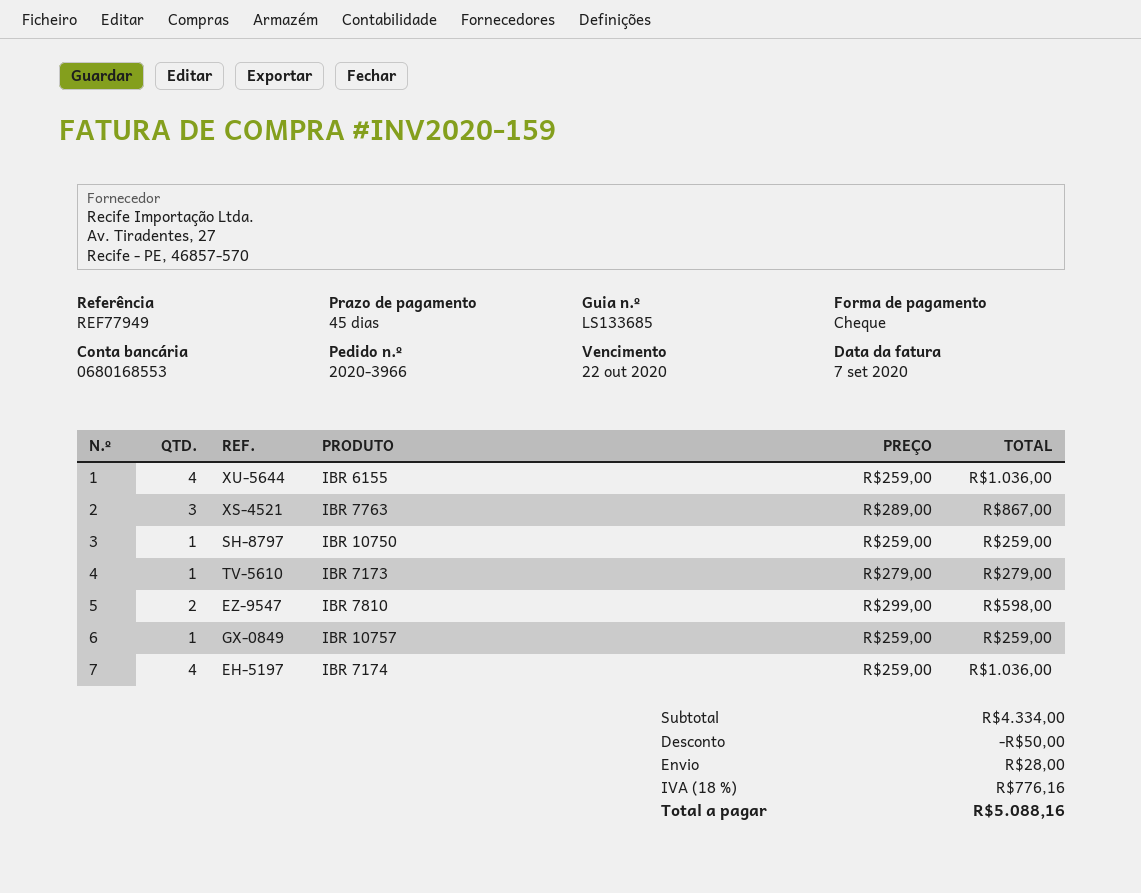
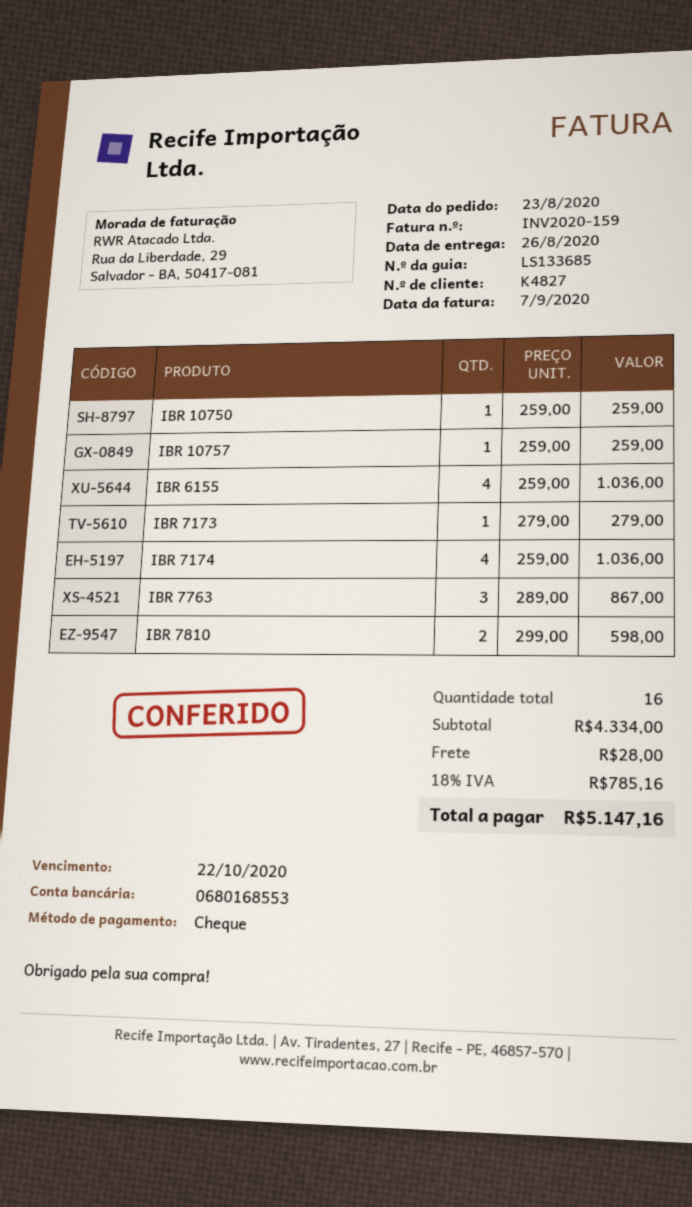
discount: 50.00 -> none
tax: 18% = 776.16 -> 18% = 785.16
total: 5088.16 -> 5147.16

